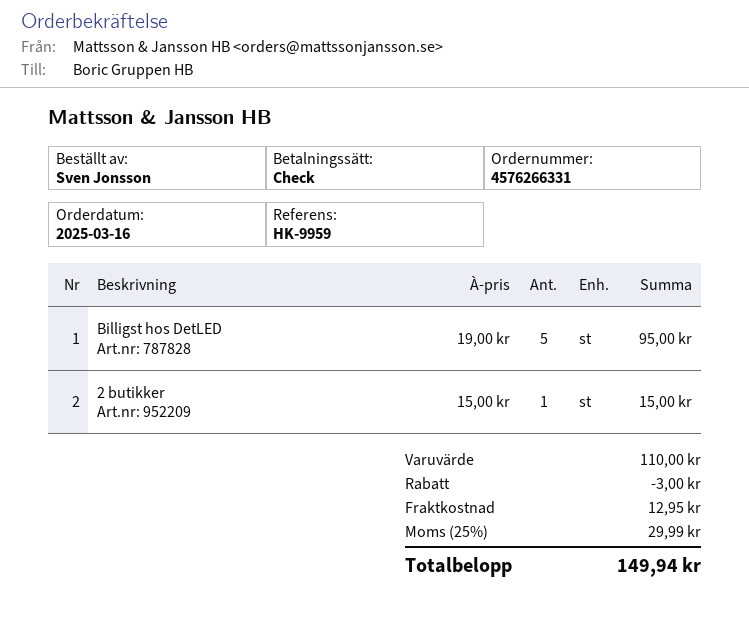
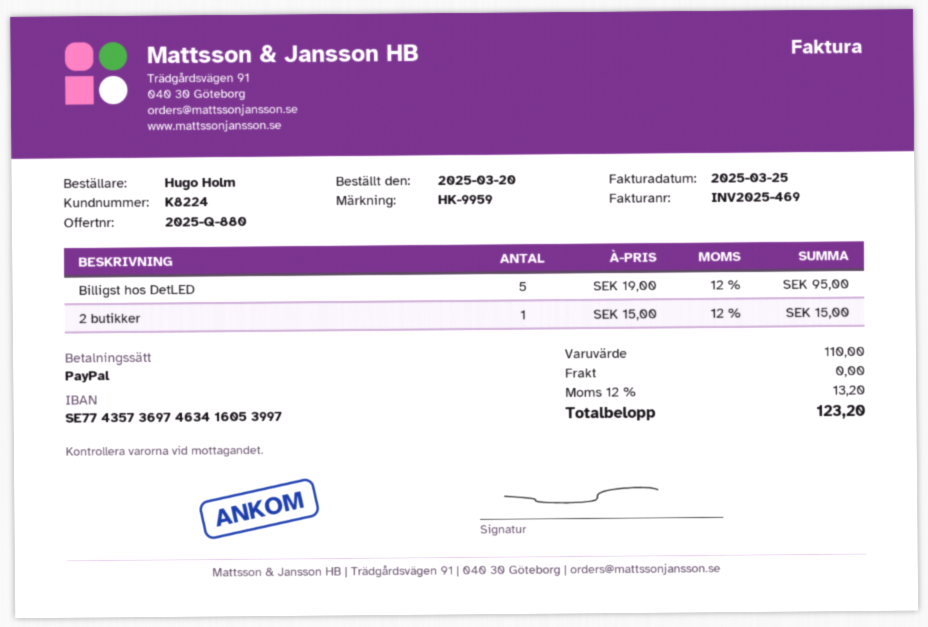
order date: 2025-03-16 -> 2025-03-20
ordered by: Sven Jonsson -> Hugo Holm
payment method: cheque -> PayPal
discount: 3.00 -> none
shipping: 12.95 -> 0.00
tax: 25% = 29.99 -> 12% = 13.20
total: 149.94 -> 123.20

